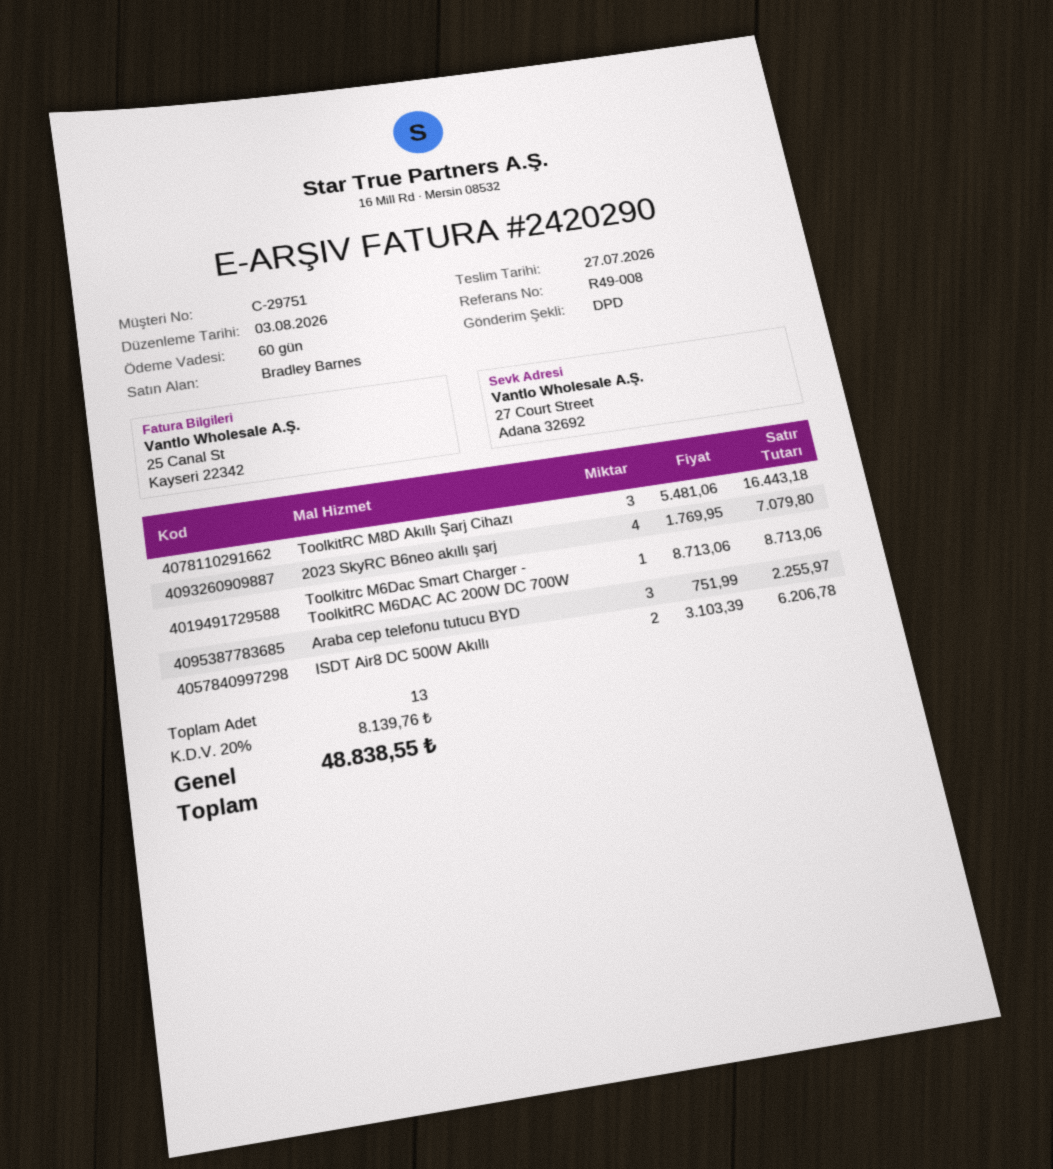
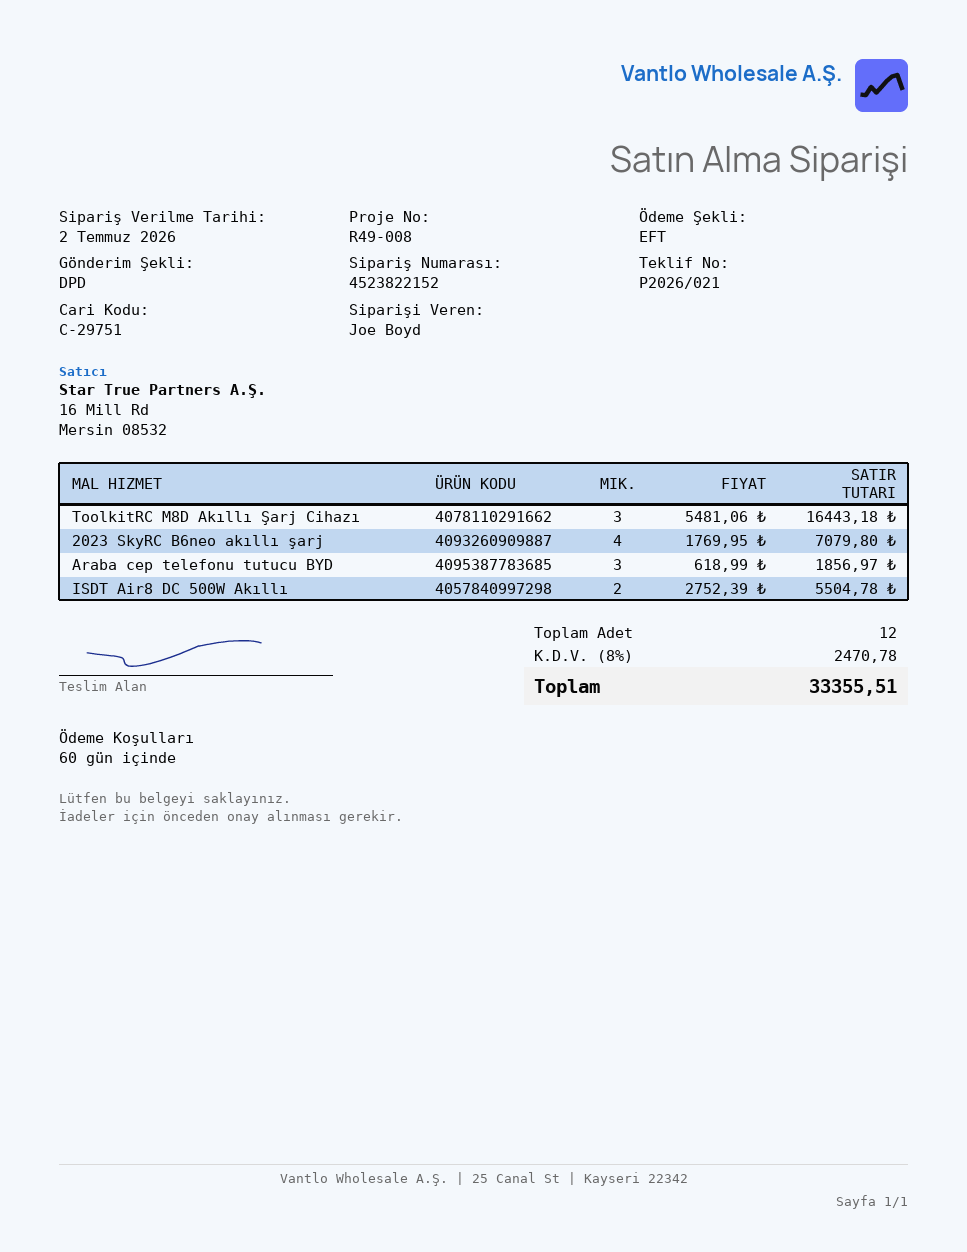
ordered by: Bradley Barnes -> Joe Boyd
Toolkitrc M6Dac Smart Charger - ToolkitRC M6DAC AC 200W DC 700W: 1 x 8713.06 = 8713.06 -> none
Araba cep telefonu tutucu BYD: 3 x 751.99 = 2255.97 -> 3 x 618.99 = 1856.97
ISDT Air8 DC 500W Akıllı: 2 x 3103.39 = 6206.78 -> 2 x 2752.39 = 5504.78
total quantity: 13 -> 12
tax: 20% = 8139.76 -> 8% = 2470.78
total: 48838.55 -> 33355.51

